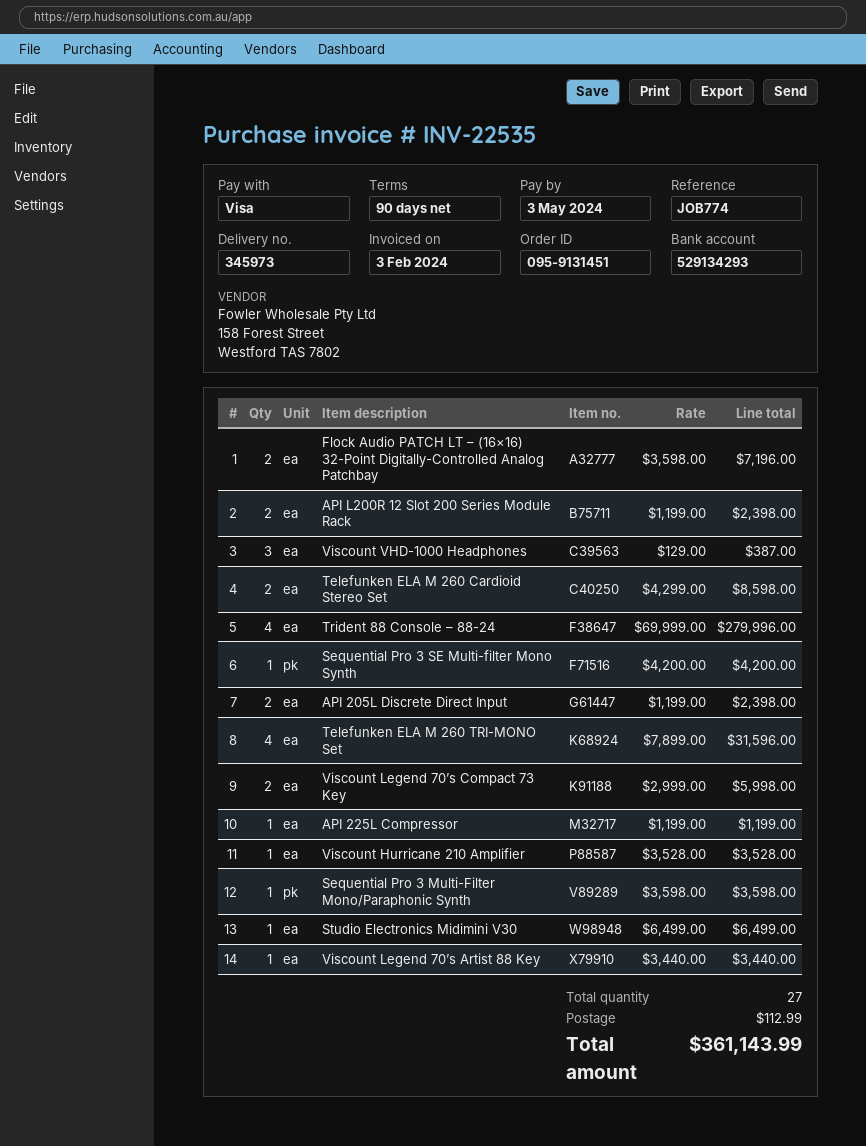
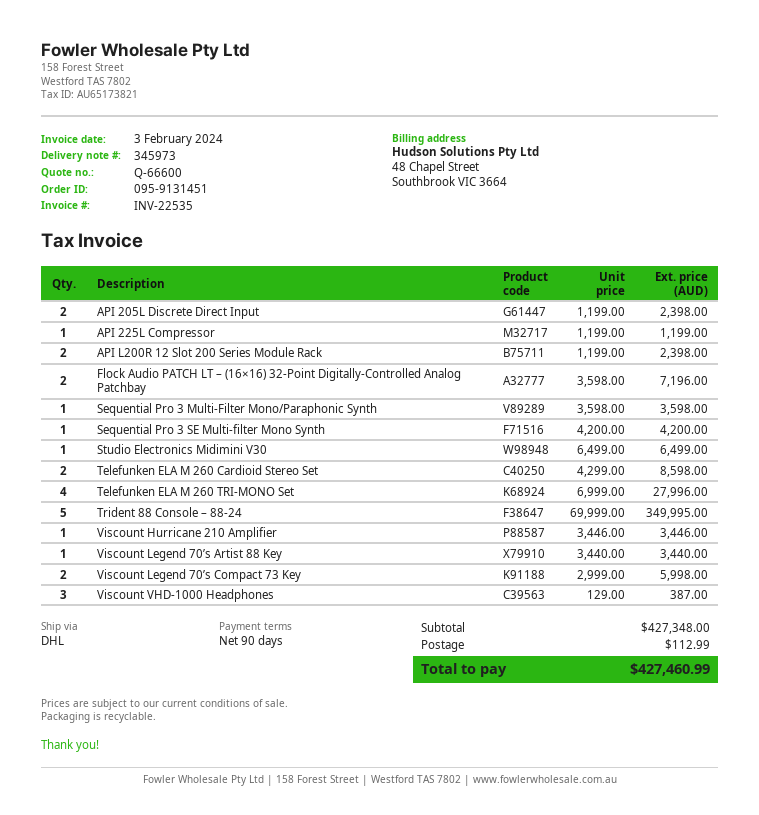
Trident 88 Console – 88-24: 4 x 69999.00 = 279996.00 -> 5 x 69999.00 = 349995.00
Telefunken ELA M 260 TRI-MONO Set: 4 x 7899.00 = 31596.00 -> 4 x 6999.00 = 27996.00
Viscount Hurricane 210 Amplifier: 1 x 3528.00 = 3528.00 -> 1 x 3446.00 = 3446.00
total: 361143.99 -> 427460.99

